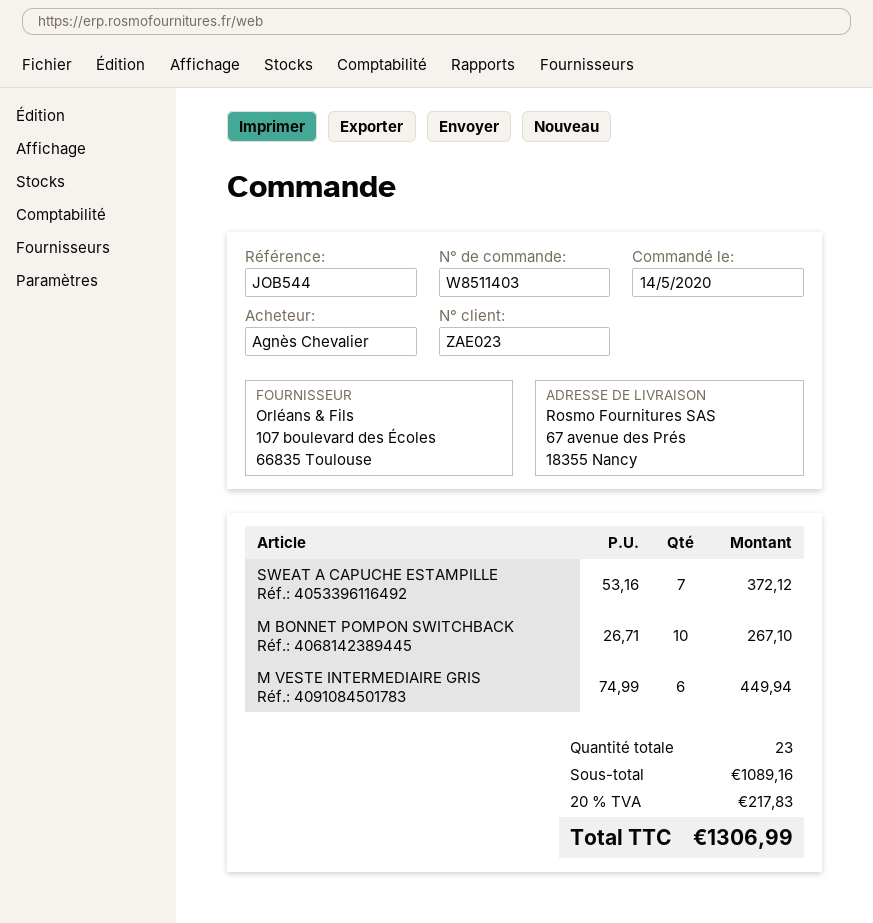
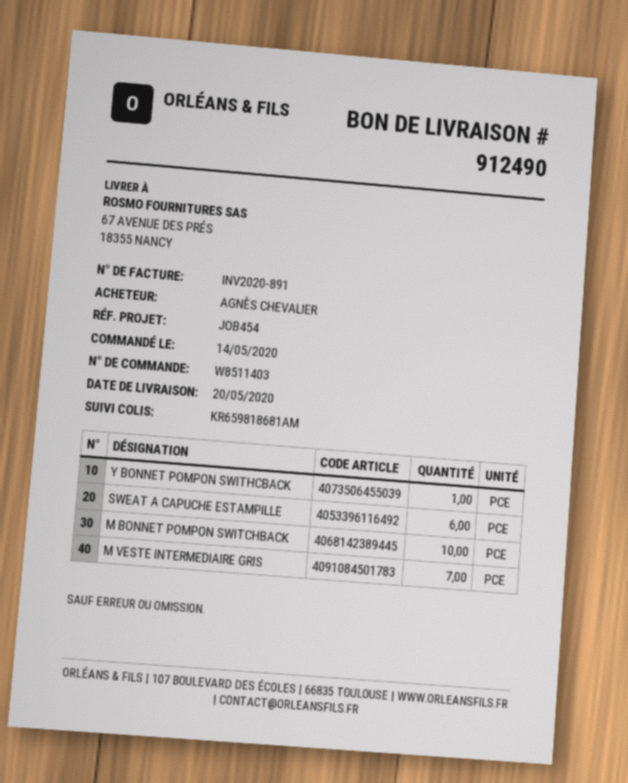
reference: JOB544 -> JOB454
SWEAT A CAPUCHE ESTAMPILLE: 7 -> 6
M VESTE INTERMEDIAIRE GRIS: 6 -> 7
Y BONNET POMPON SWITHCBACK: none -> 1

